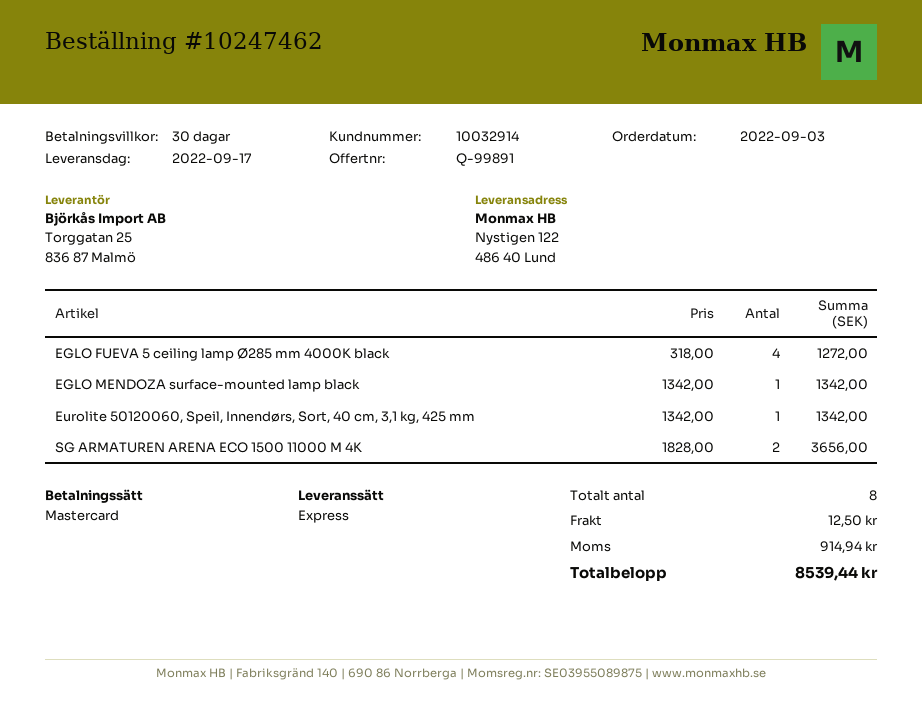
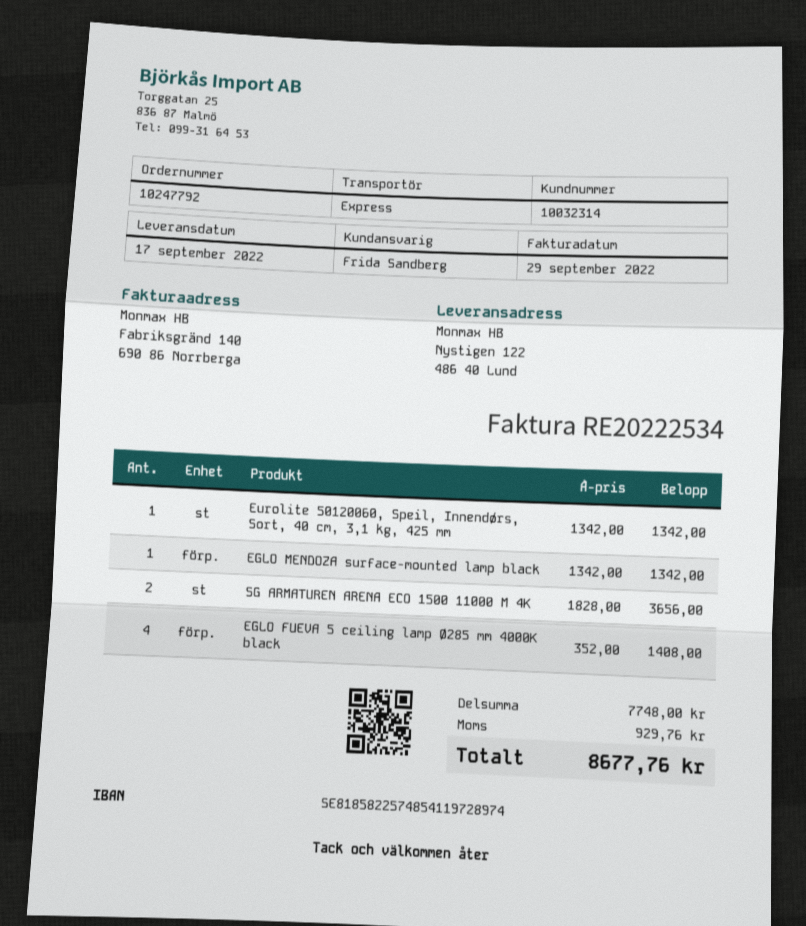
order number: 10247462 -> 10247792
customer number: 10032914 -> 10032314
EGLO FUEVA 5 ceiling lamp Ø285 mm 4000K black: 4 x 318.00 = 1272.00 -> 4 x 352.00 = 1408.00
shipping: 12.50 -> none
tax: 914.94 -> 929.76
total: 8539.44 -> 8677.76

